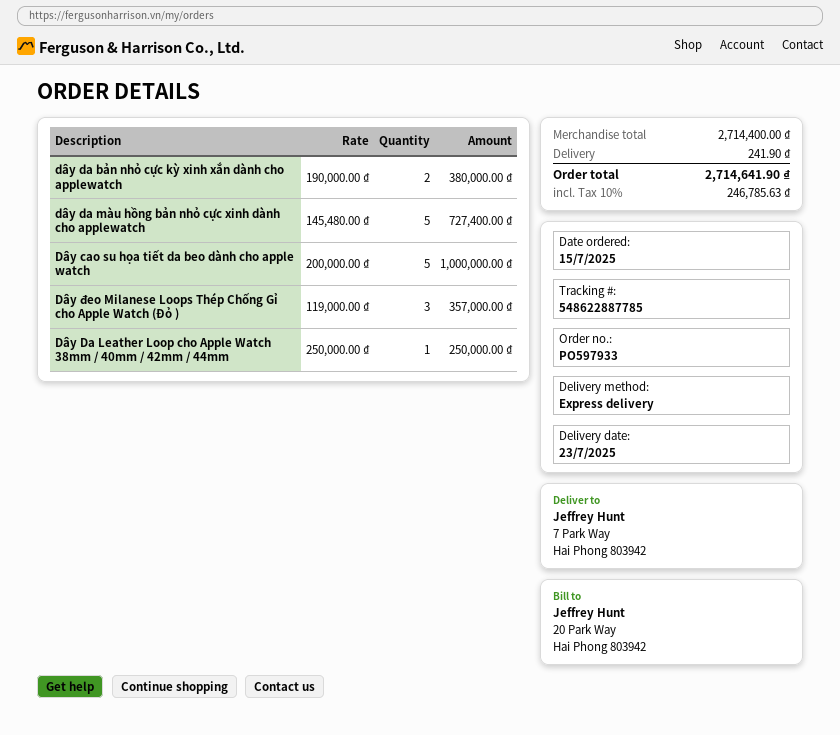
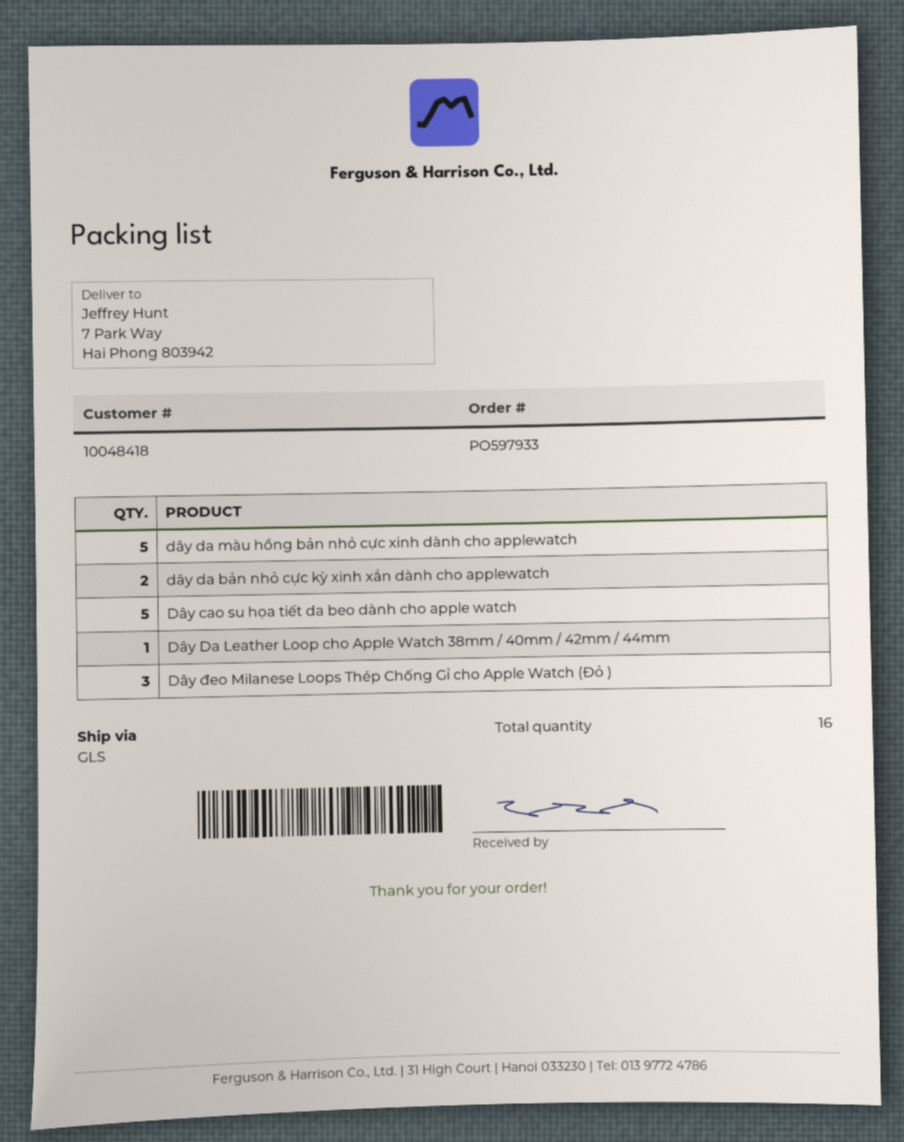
shipping method: express -> GLS

